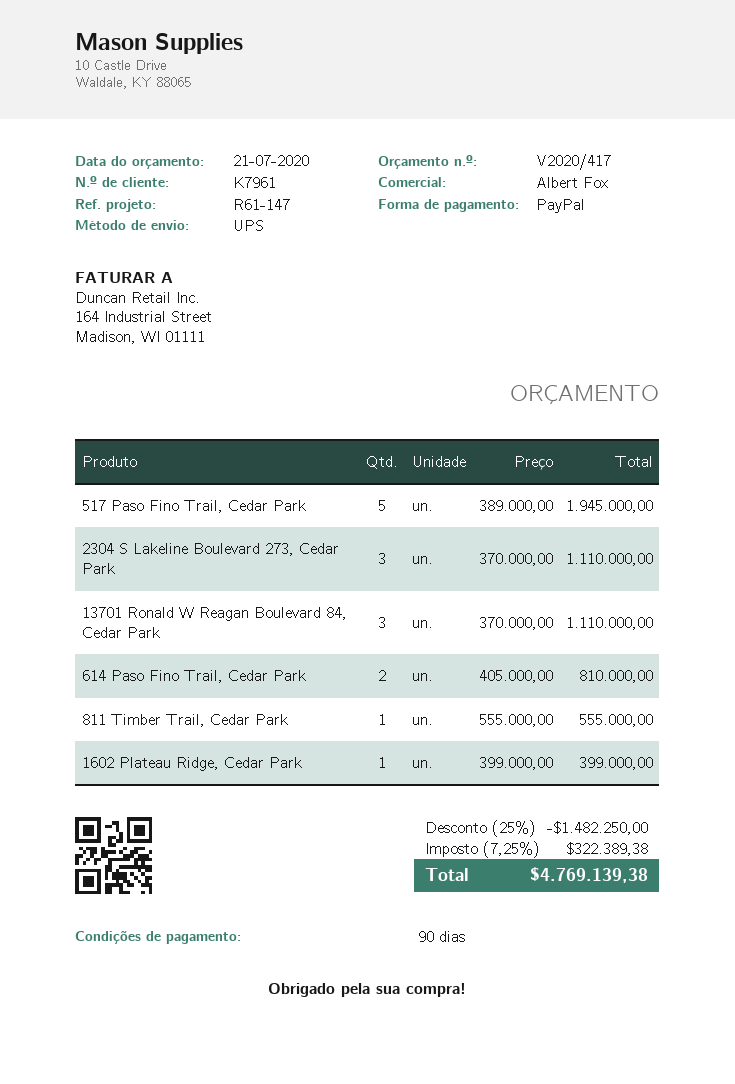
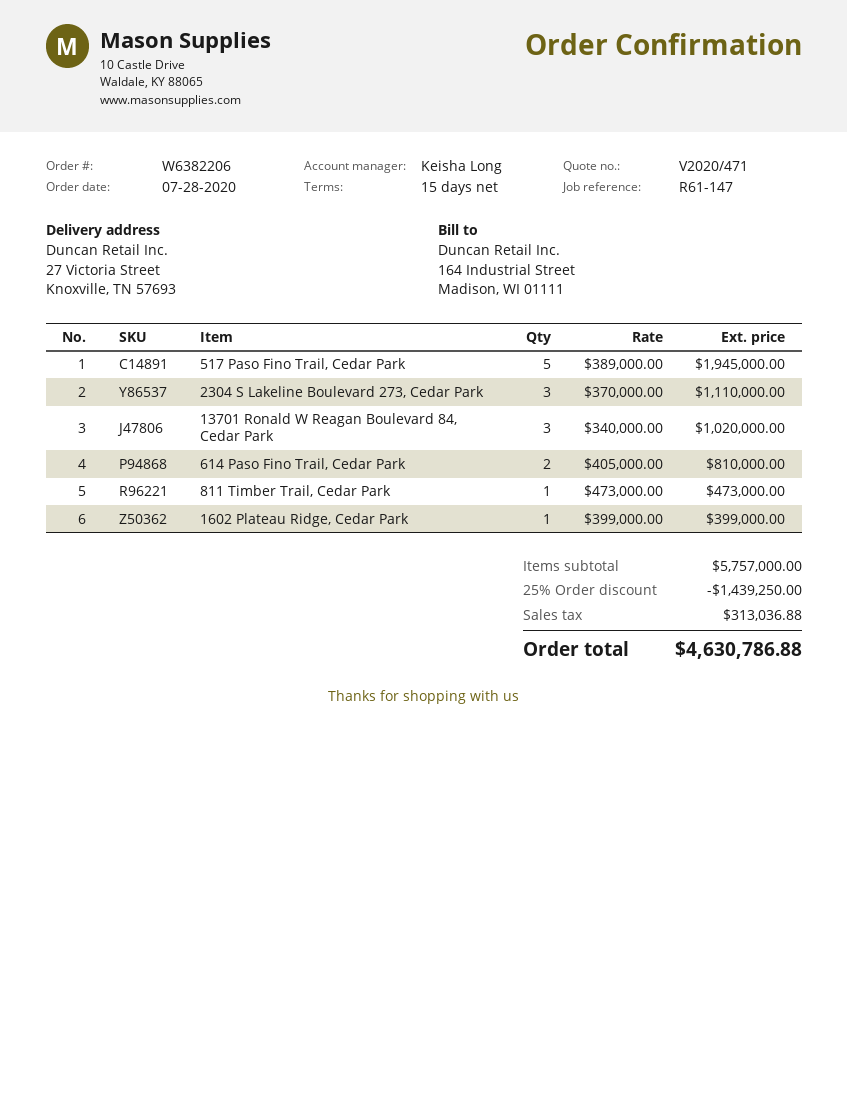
quote number: V2020/417 -> V2020/471
payment terms: 90 days -> 15 days
sales rep: Albert Fox -> Keisha Long
13701 Ronald W Reagan Boulevard 84, Cedar Park: 3 x 370000.00 = 1110000.00 -> 3 x 340000.00 = 1020000.00
811 Timber Trail, Cedar Park: 1 x 555000.00 = 555000.00 -> 1 x 473000.00 = 473000.00
discount: 25% = 1482250.00 -> 25% = 1439250.00
tax: 322389.38 -> 313036.88
total: 4769139.38 -> 4630786.88

